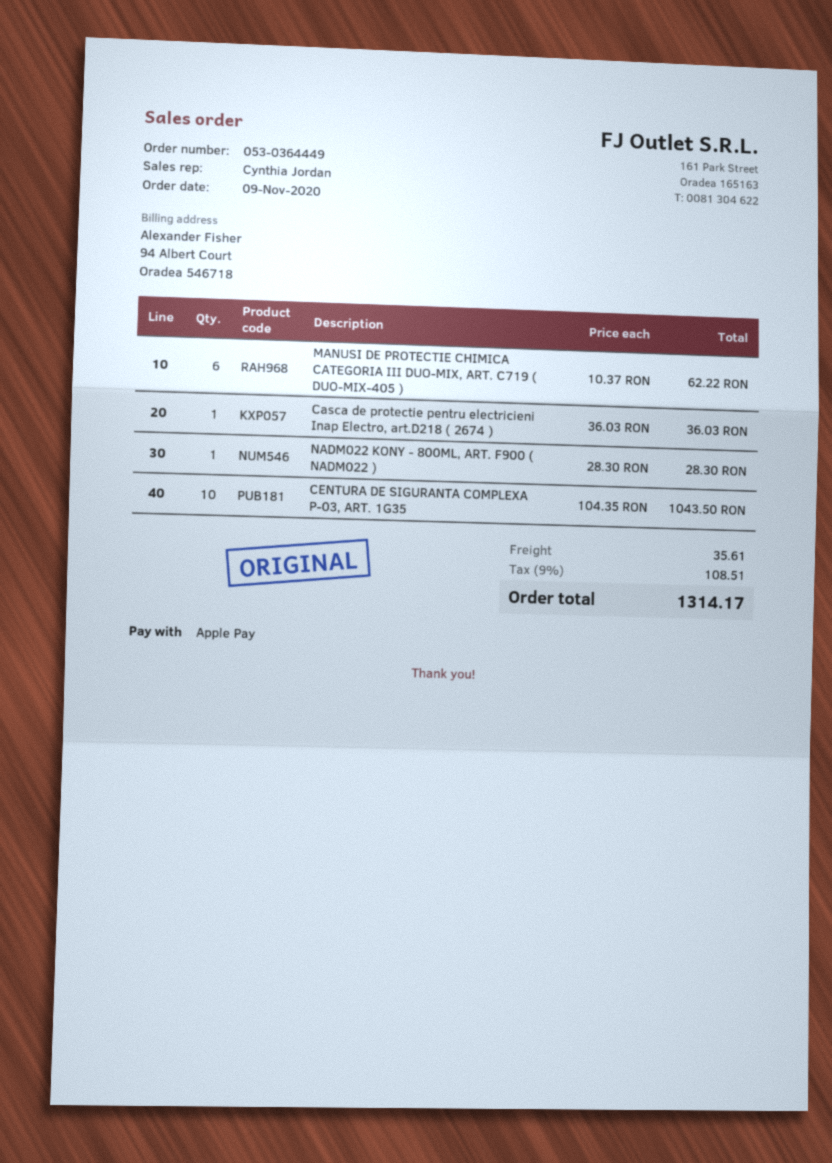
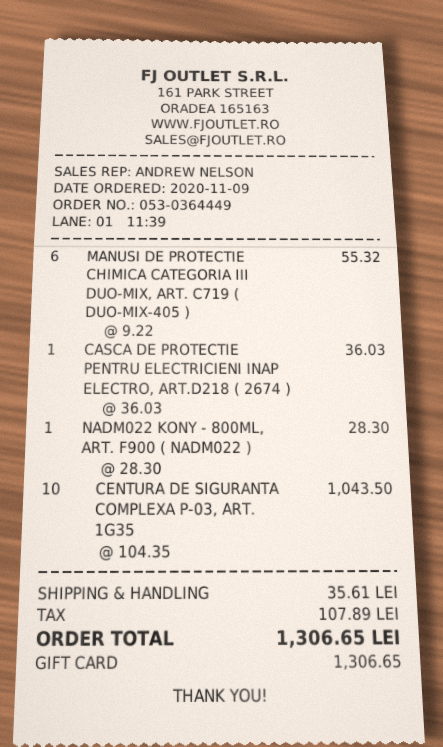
sales rep: Cynthia Jordan -> ANDREW NELSON
payment method: Apple Pay -> gift card
MANUSI DE PROTECTIE CHIMICA CATEGORIA III DUO-MIX, ART. C719 ( DUO-MIX-405 ): 6 x 10.37 = 62.22 -> 6 x 9.22 = 55.32
tax: 108.51 -> 107.89
total: 1314.17 -> 1306.65

